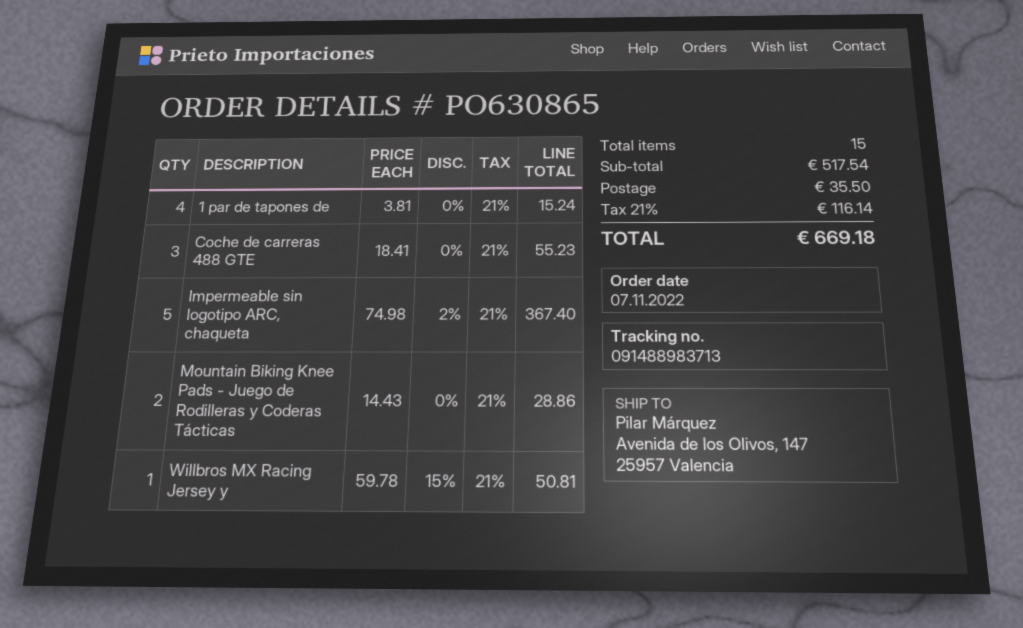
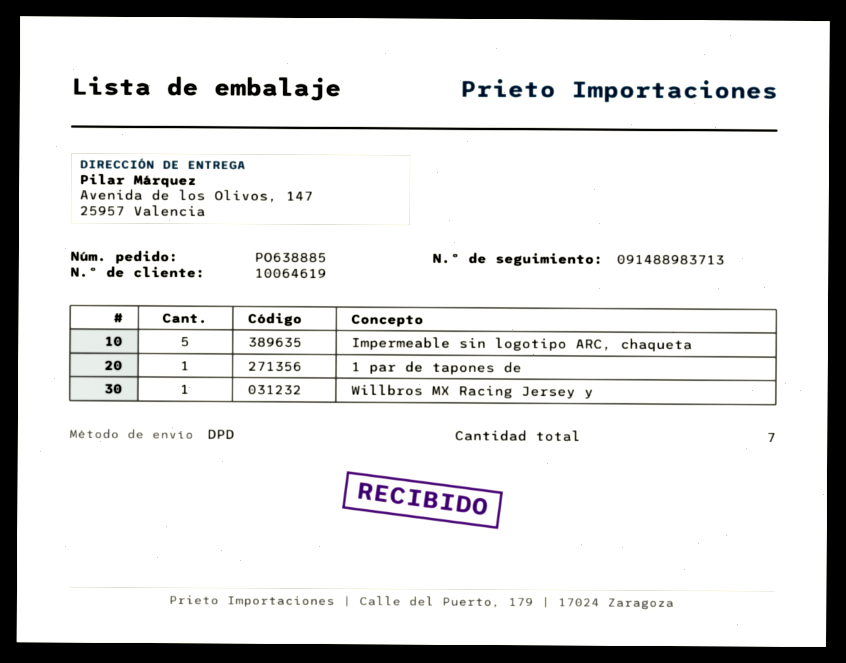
order number: PO630865 -> PO638885
1 par de tapones de: 4 -> 1
Coche de carreras 488 GTE: 3 -> none
Mountain Biking Knee Pads - Juego de Rodilleras y Coderas Tácticas: 2 -> none
total quantity: 15 -> 7

